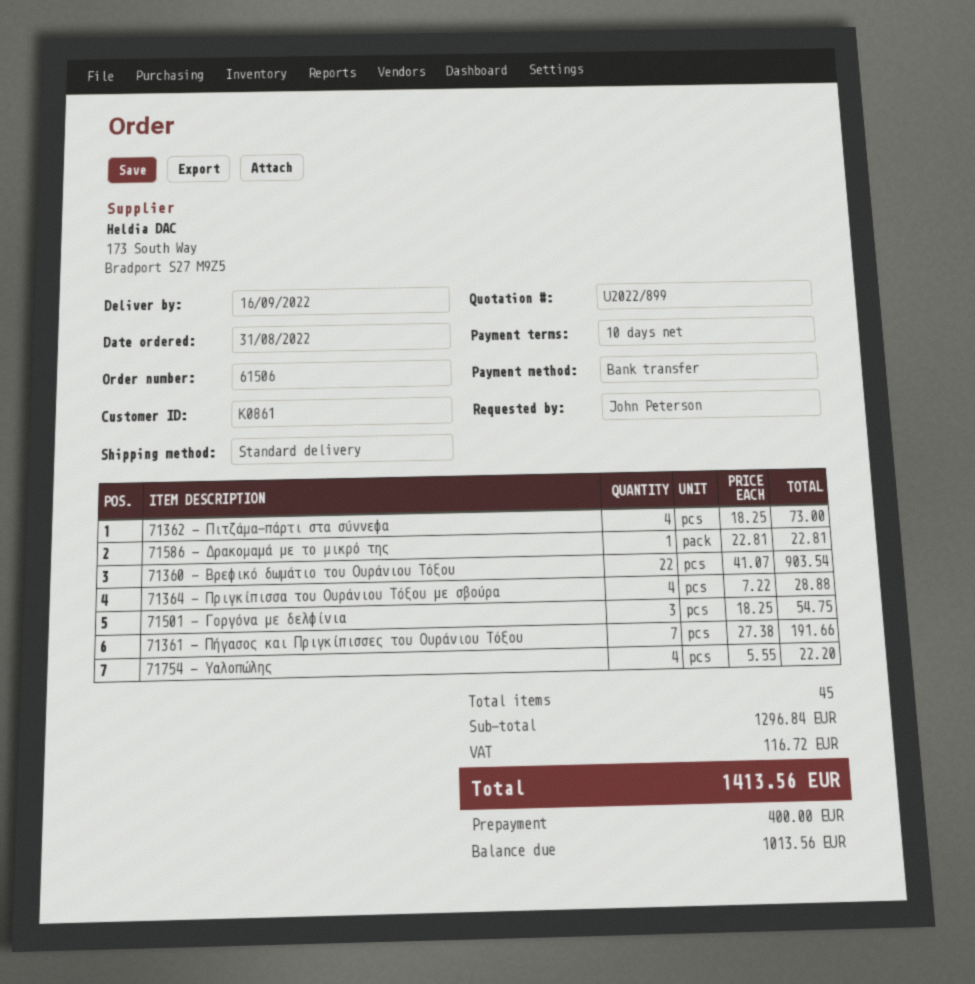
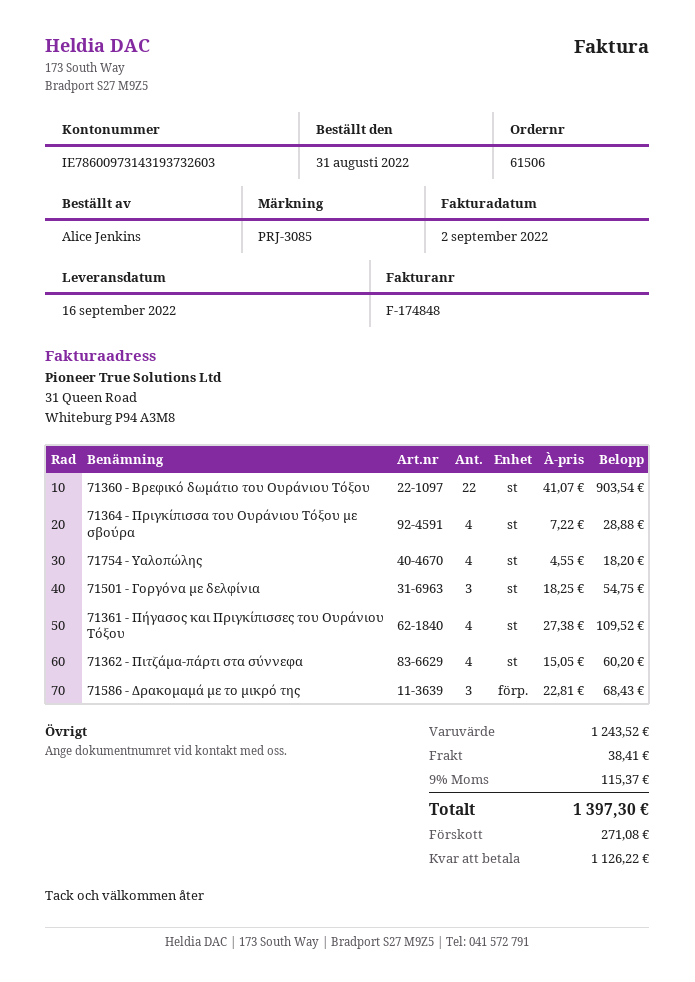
ordered by: John Peterson -> Alice Jenkins
71362 - Πιτζάμα-πάρτι στα σύννεφα: 4 x 18.25 = 73.00 -> 4 x 15.05 = 60.20
71586 - Δρακομαμά με το μικρό της: 1 x 22.81 = 22.81 -> 3 x 22.81 = 68.43
71361 - Πήγασος και Πριγκίπισσες του Ουράνιου Τόξου: 7 x 27.38 = 191.66 -> 4 x 27.38 = 109.52
71754 - Υαλοπώλης: 4 x 5.55 = 22.20 -> 4 x 4.55 = 18.20
subtotal: 1296.84 -> 1243.52
shipping: none -> 38.41
tax: 116.72 -> 115.37
total: 1413.56 -> 1397.30
deposit: 400.00 -> 271.08
balance: 1013.56 -> 1126.22

